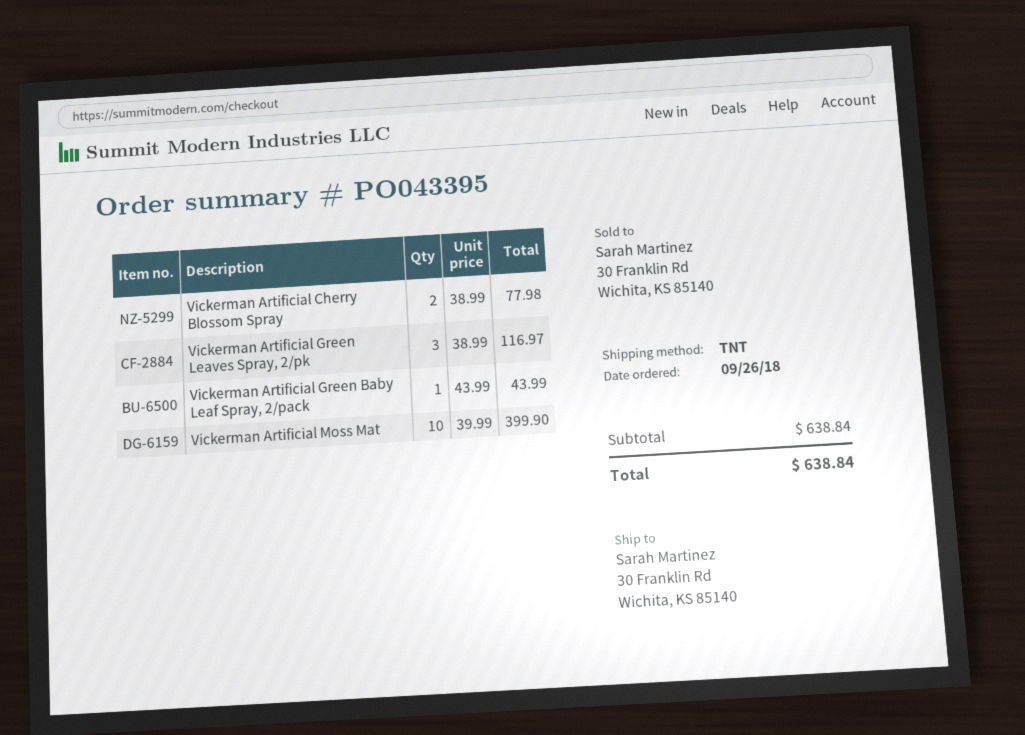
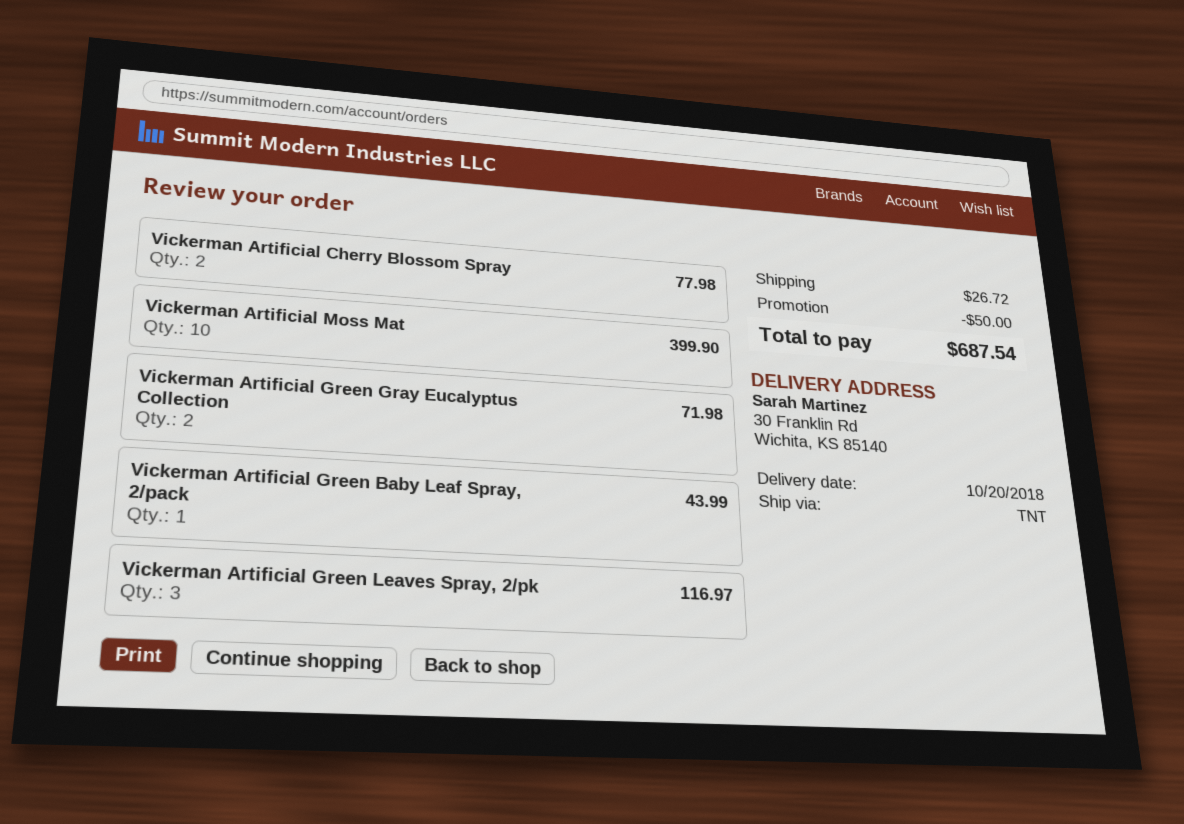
Vickerman Artificial Green Gray Eucalyptus Collection: none -> 2 for 71.98
discount: none -> 50.00
shipping: none -> 26.72
total: 638.84 -> 687.54

